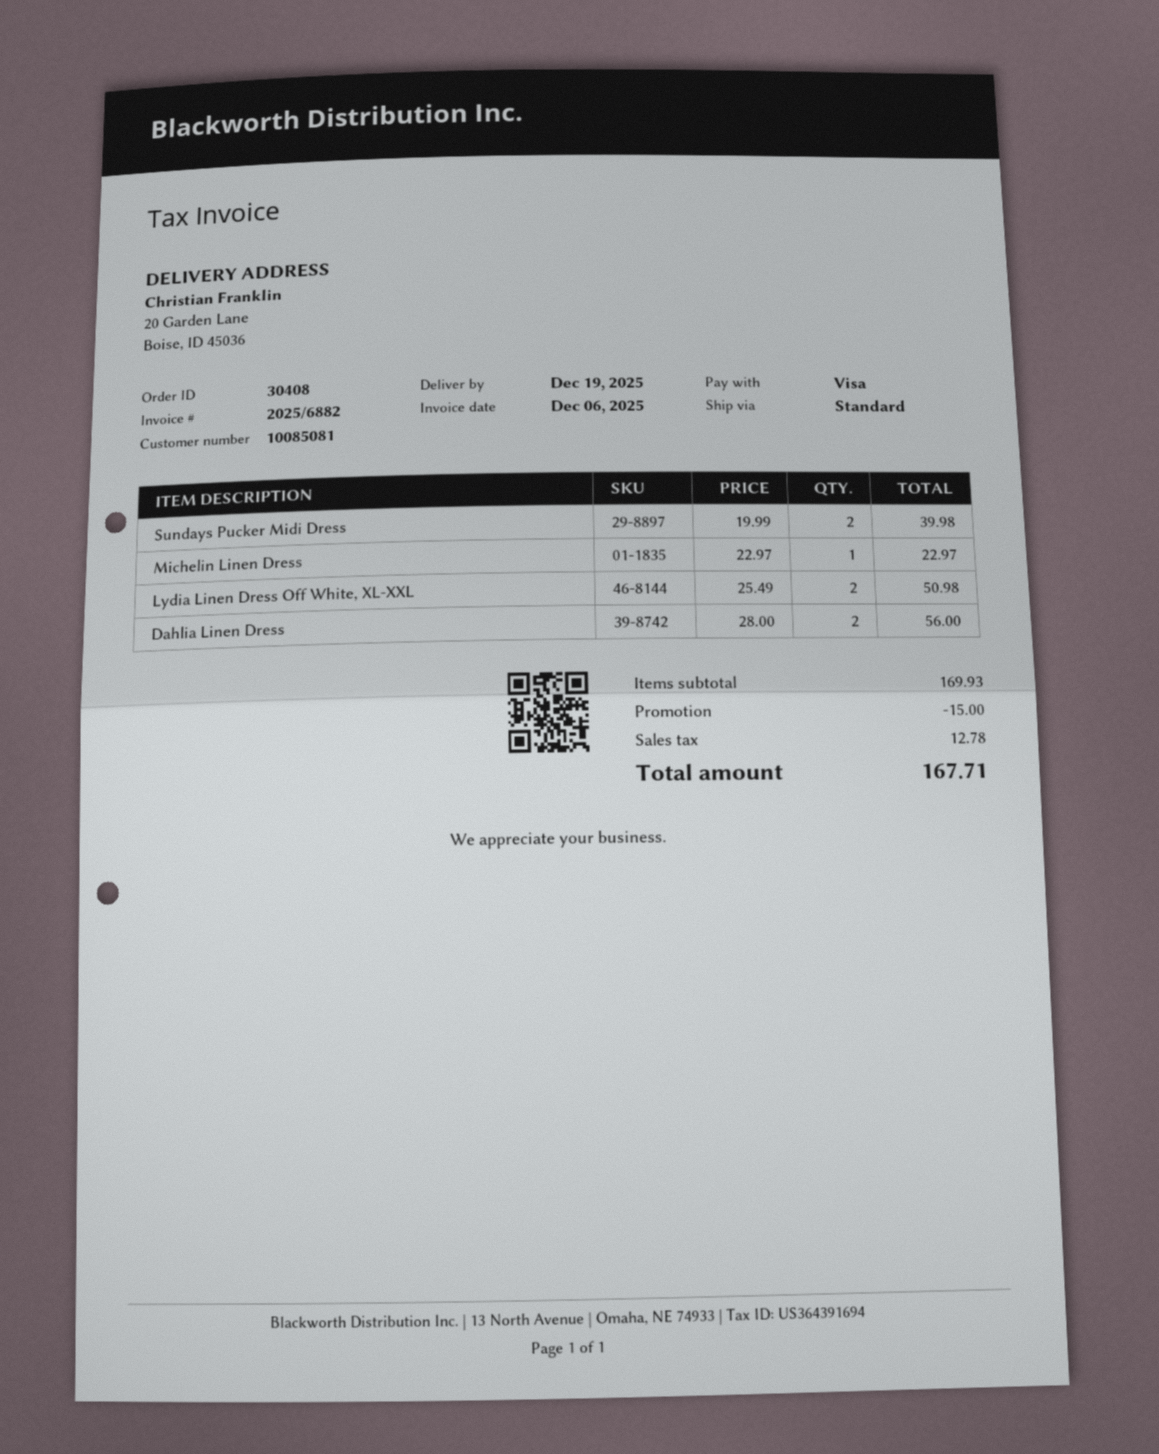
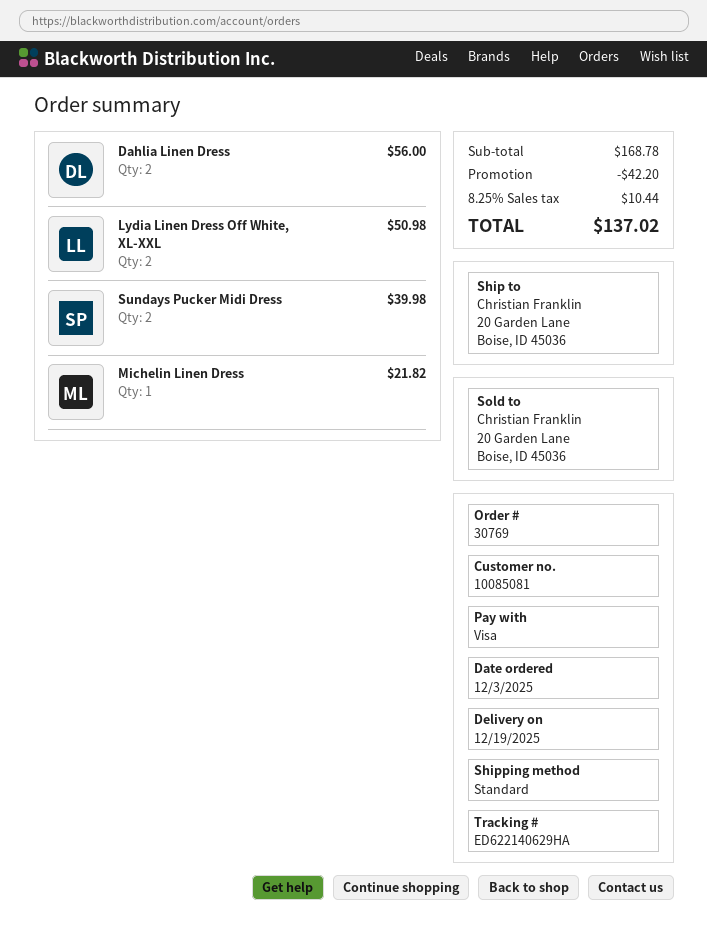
order number: 30408 -> 30769
Michelin Linen Dress: 1 for 22.97 -> 1 for 21.82
subtotal: 169.93 -> 168.78
discount: 15.00 -> 42.20
tax: 12.78 -> 10.44
total: 167.71 -> 137.02

